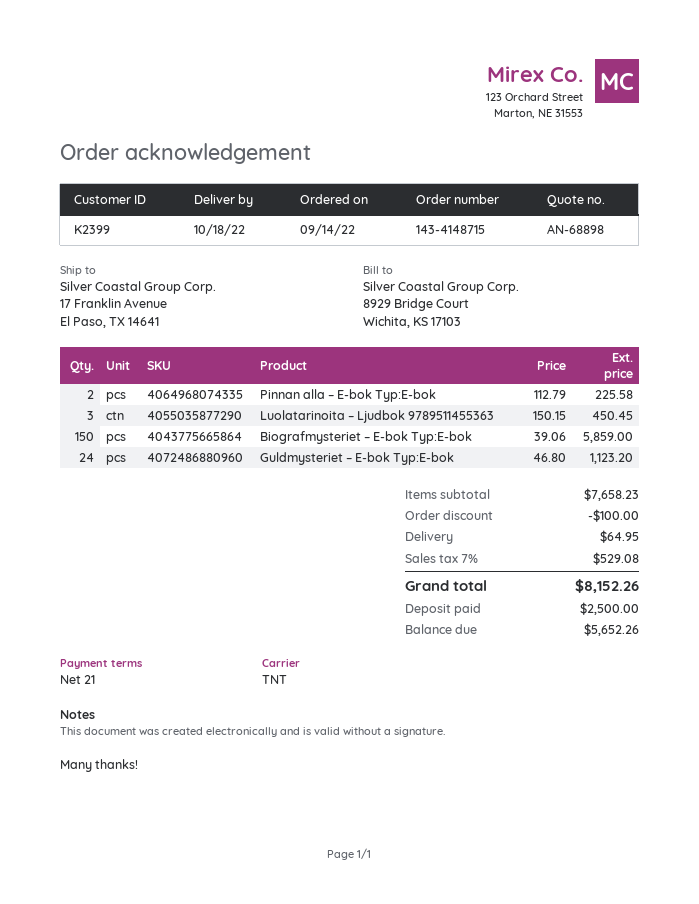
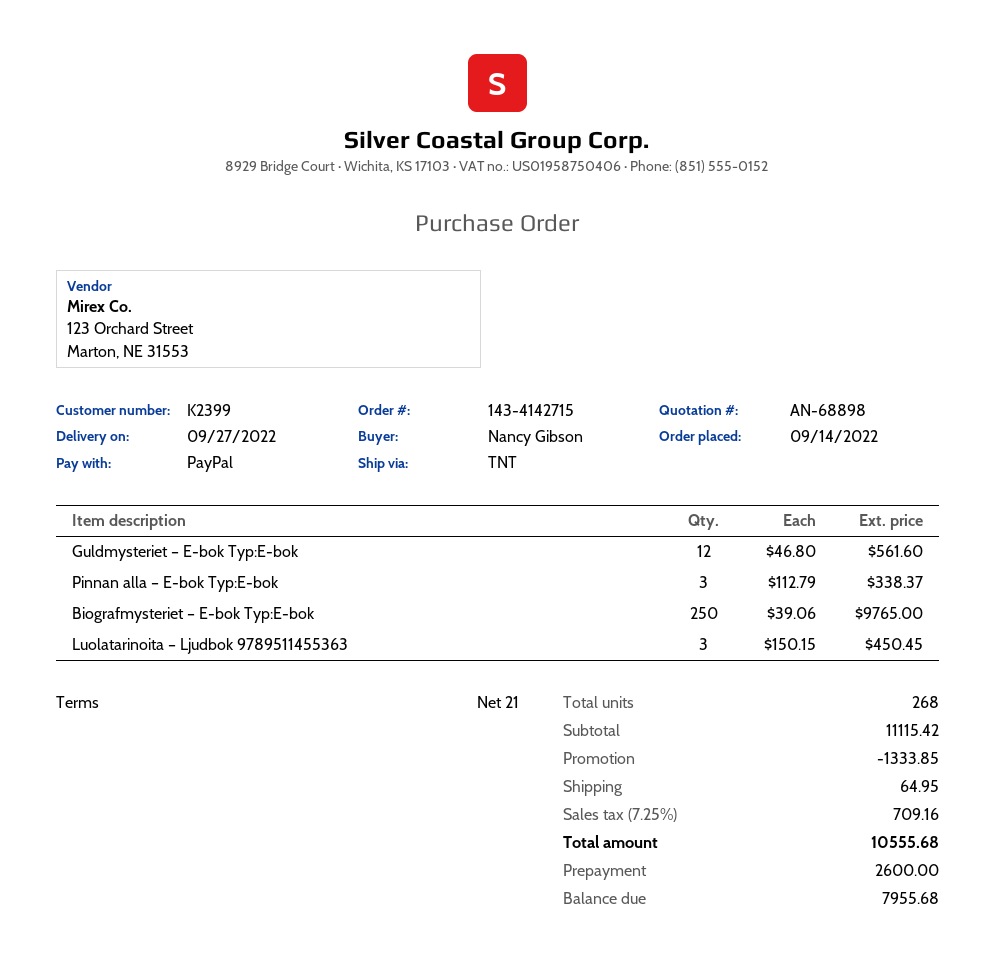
order number: 143-4148715 -> 143-4142715
delivery date: 2022-10-18 -> 2022-09-27
Pinnan alla – E-bok Typ:E-bok: 2 x 112.79 = 225.58 -> 3 x 112.79 = 338.37
Biografmysteriet – E-bok Typ:E-bok: 150 x 39.06 = 5859.00 -> 250 x 39.06 = 9765.00
Guldmysteriet – E-bok Typ:E-bok: 24 x 46.80 = 1123.20 -> 12 x 46.80 = 561.60
subtotal: 7658.23 -> 11115.42
discount: 100.00 -> 1333.85
tax: 7% = 529.08 -> 7.25% = 709.16
total: 8152.26 -> 10555.68
deposit: 2500.00 -> 2600.00
balance: 5652.26 -> 7955.68

